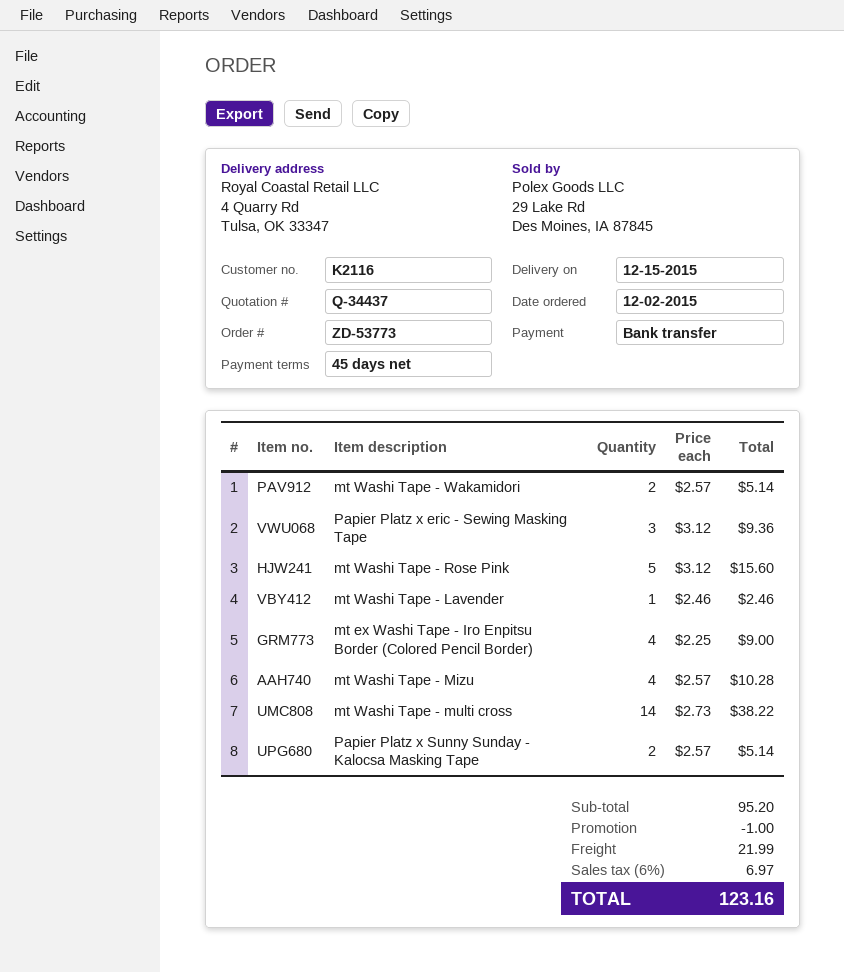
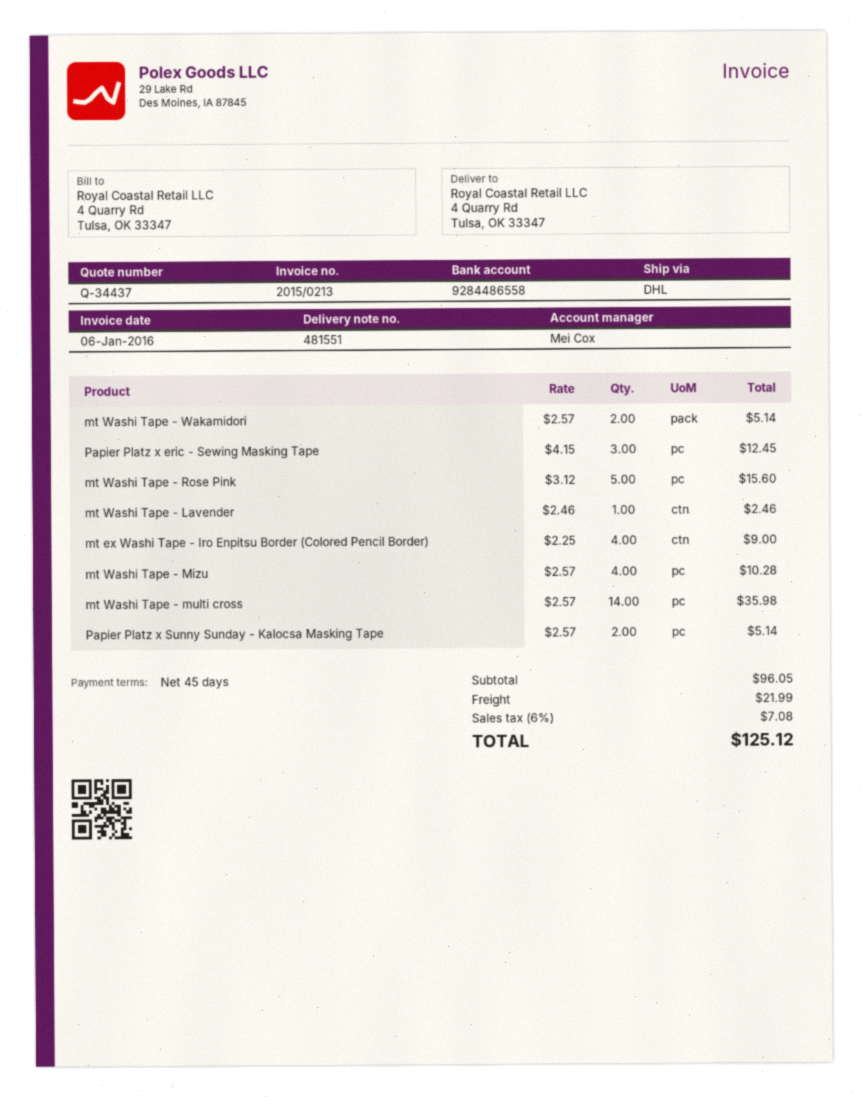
Papier Platz x eric - Sewing Masking Tape: 3 x 3.12 = 9.36 -> 3 x 4.15 = 12.45
mt Washi Tape - multi cross: 14 x 2.73 = 38.22 -> 14 x 2.57 = 35.98
subtotal: 95.20 -> 96.05
discount: 1.00 -> none
tax: 6% = 6.97 -> 6% = 7.08
total: 123.16 -> 125.12

